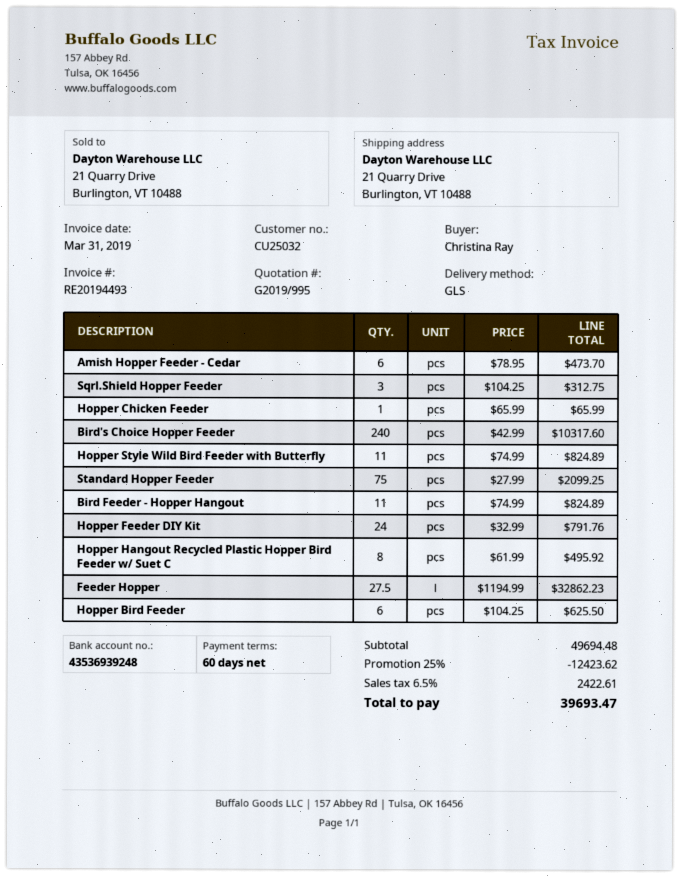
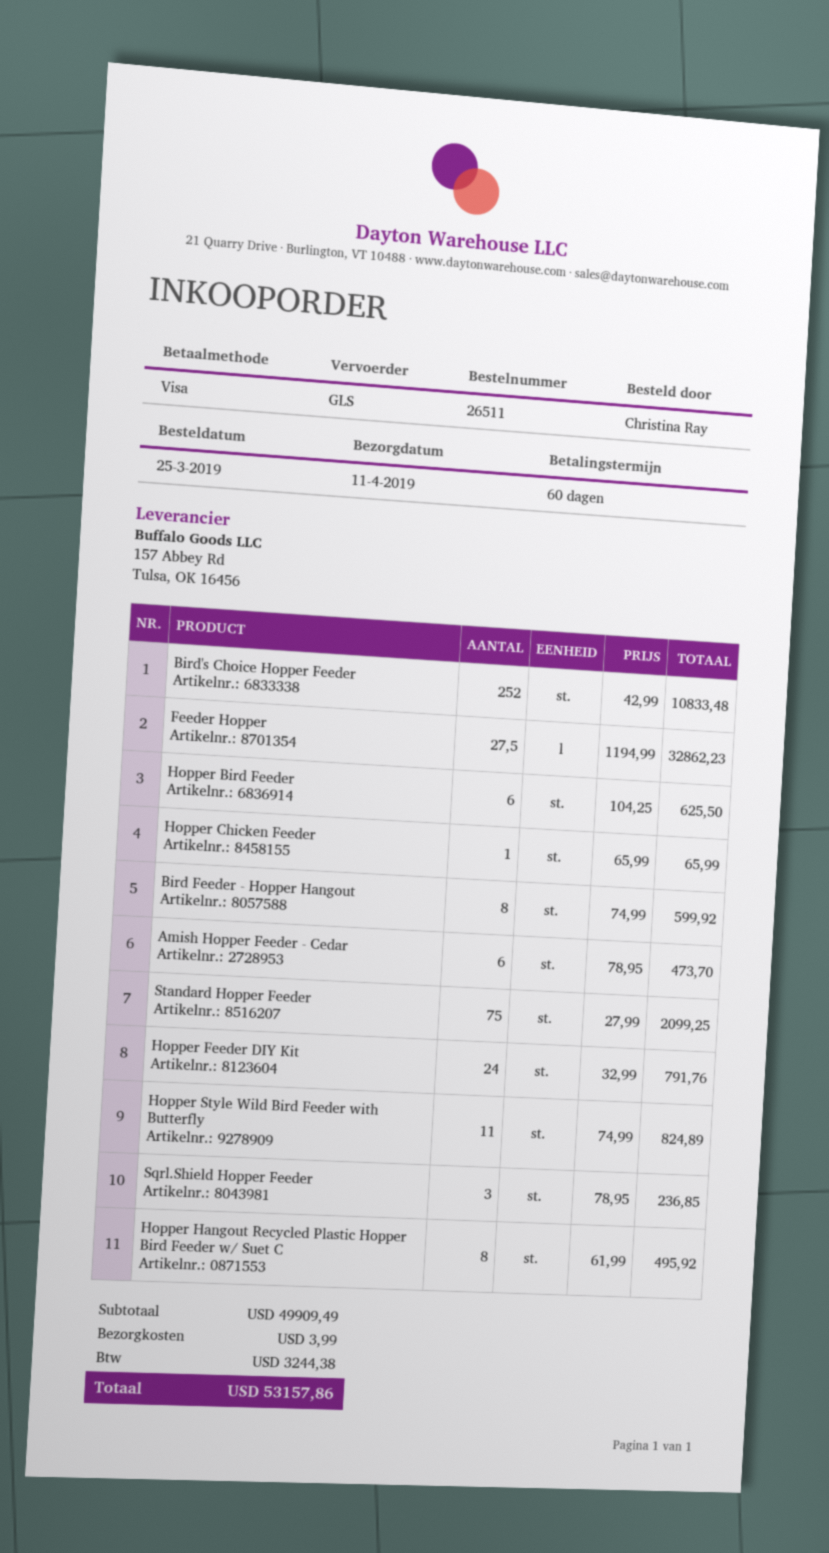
Sqrl.Shield Hopper Feeder: 3 x 104.25 = 312.75 -> 3 x 78.95 = 236.85
Bird's Choice Hopper Feeder: 240 x 42.99 = 10317.60 -> 252 x 42.99 = 10833.48
Bird Feeder - Hopper Hangout: 11 x 74.99 = 824.89 -> 8 x 74.99 = 599.92
subtotal: 49694.48 -> 49909.49
discount: 25% = 12423.62 -> none
shipping: none -> 3.99
tax: 2422.61 -> 3244.38
total: 39693.47 -> 53157.86

